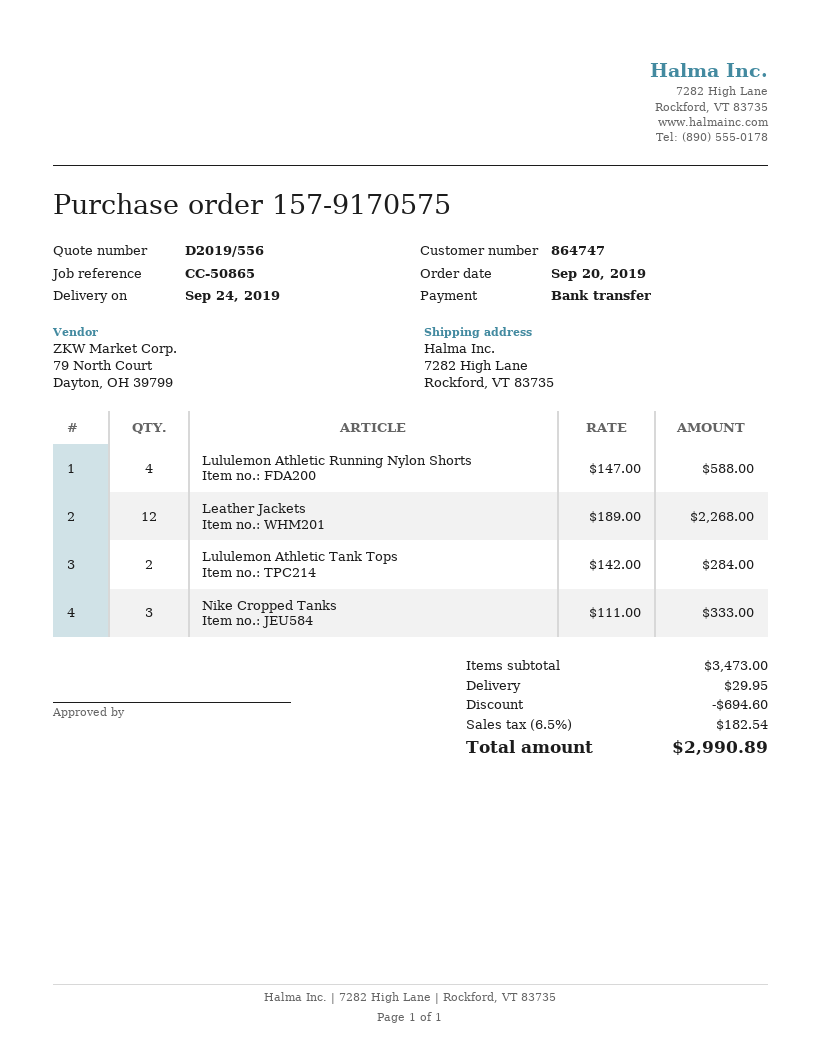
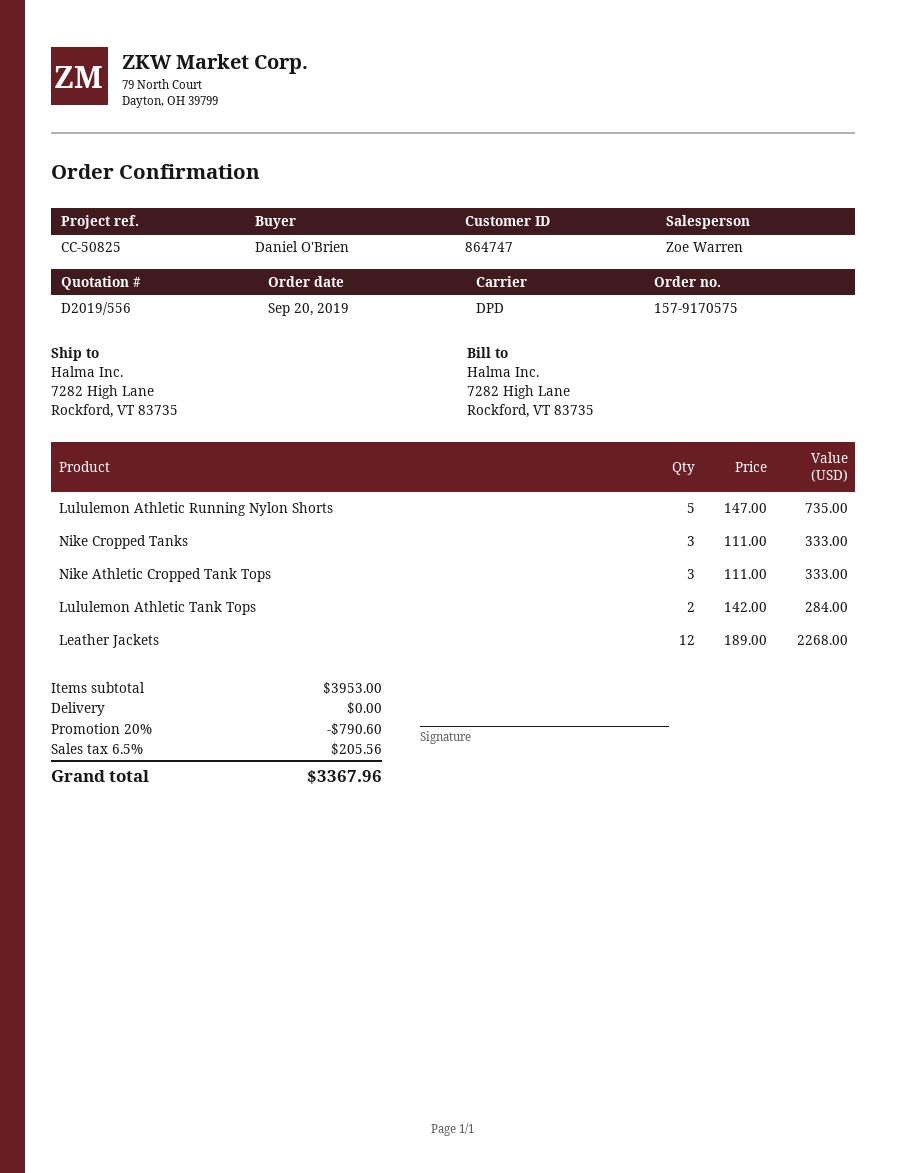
reference: CC-50865 -> CC-50825
Lululemon Athletic Running Nylon Shorts: 4 x 147.00 = 588.00 -> 5 x 147.00 = 735.00
Nike Athletic Cropped Tank Tops: none -> 3 x 111.00 = 333.00
subtotal: 3473.00 -> 3953.00
discount: 694.60 -> 790.60
shipping: 29.95 -> 0.00
tax: 6.5% = 182.54 -> 6.5% = 205.56
total: 2990.89 -> 3367.96

